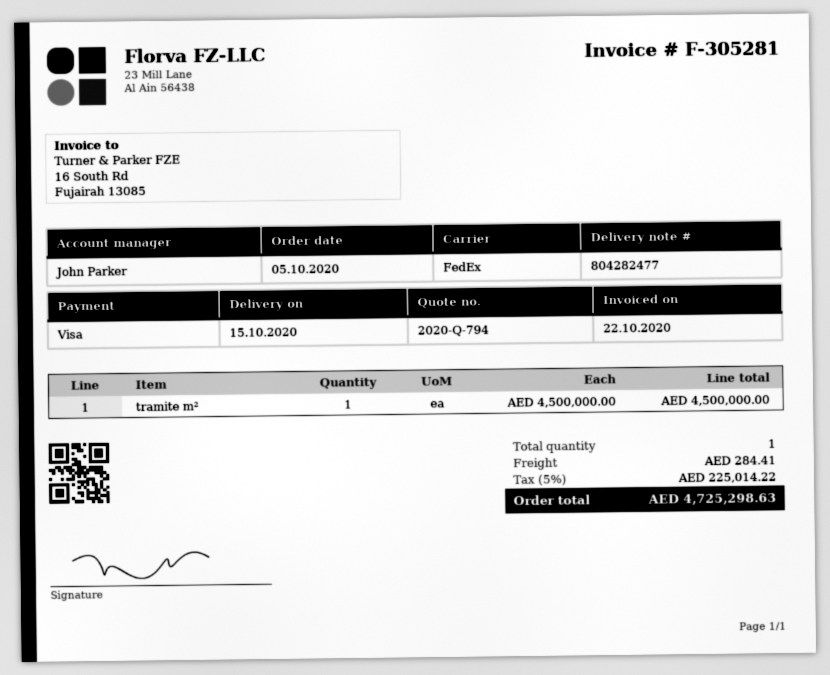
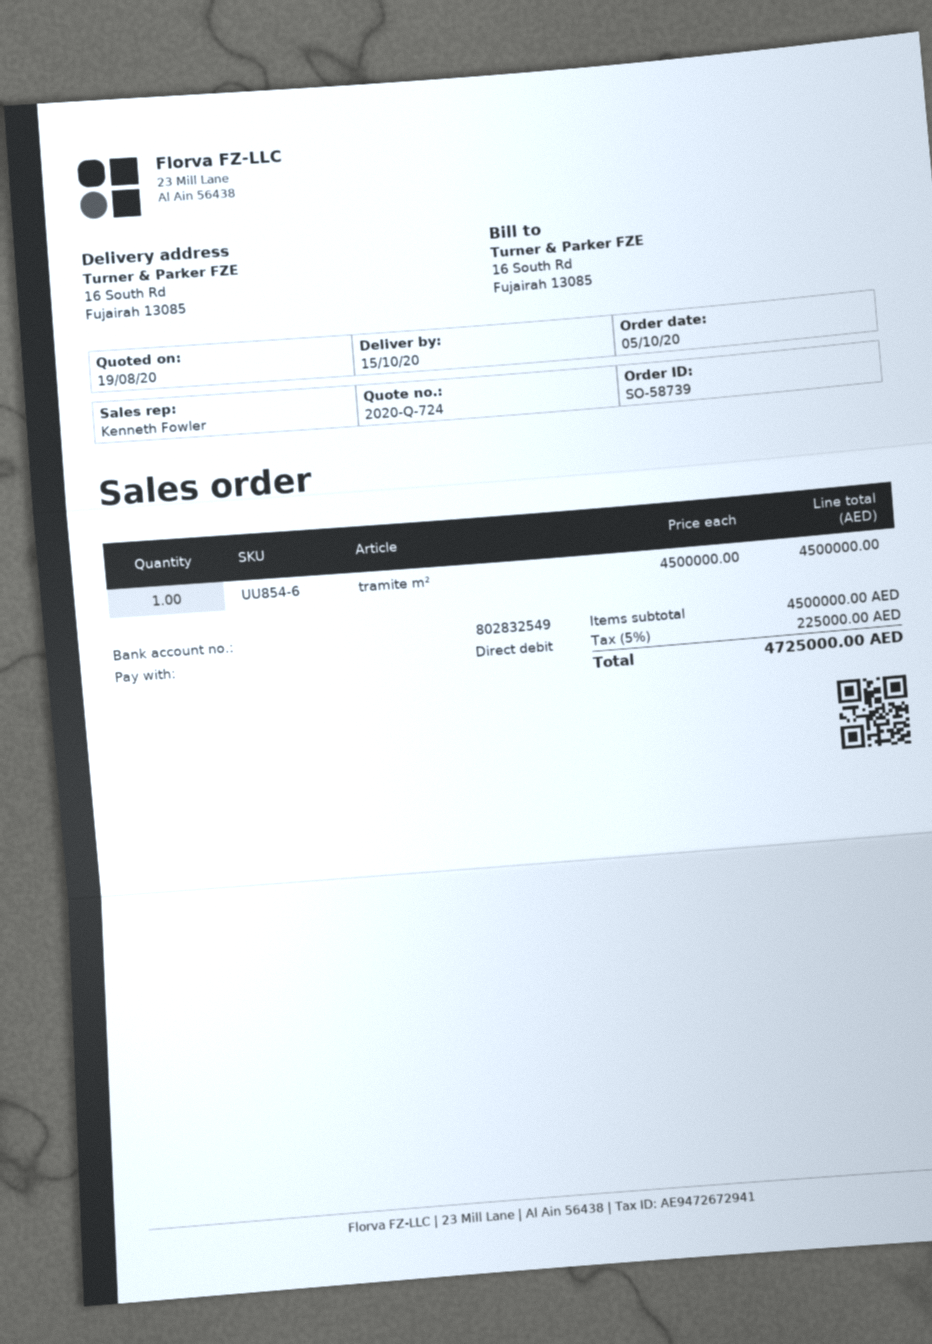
quote number: 2020-Q-794 -> 2020-Q-724
sales rep: John Parker -> Kenneth Fowler
payment method: Visa -> direct debit
shipping: 284.41 -> none
tax: 5% = 225014.22 -> 5% = 225000.00
total: 4725298.63 -> 4725000.00

